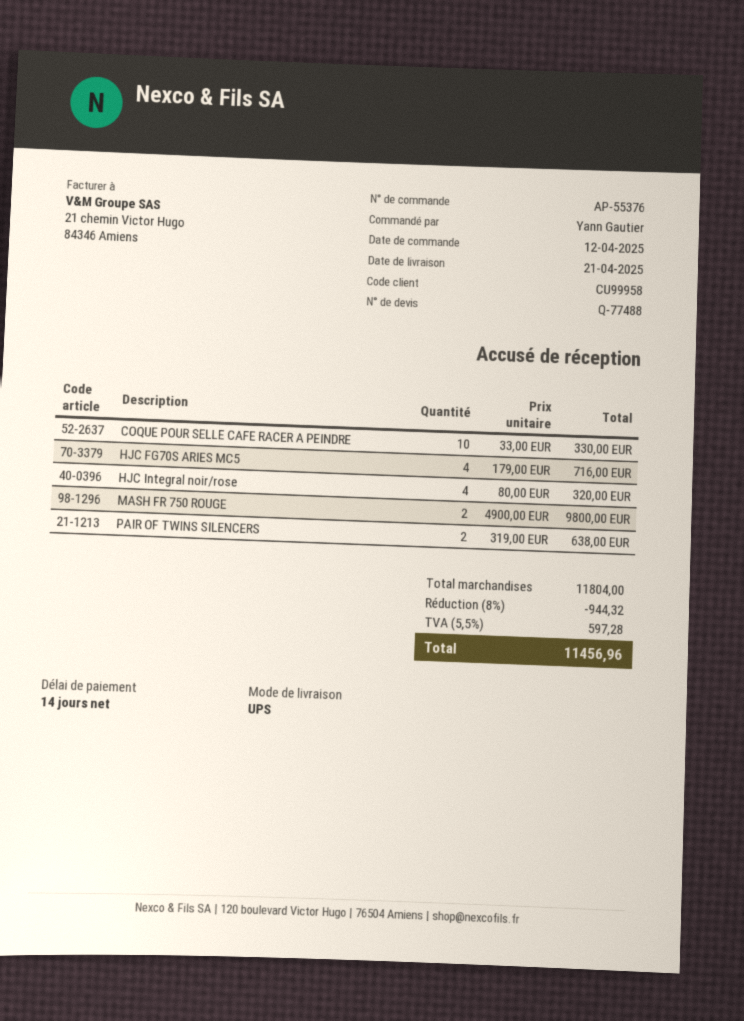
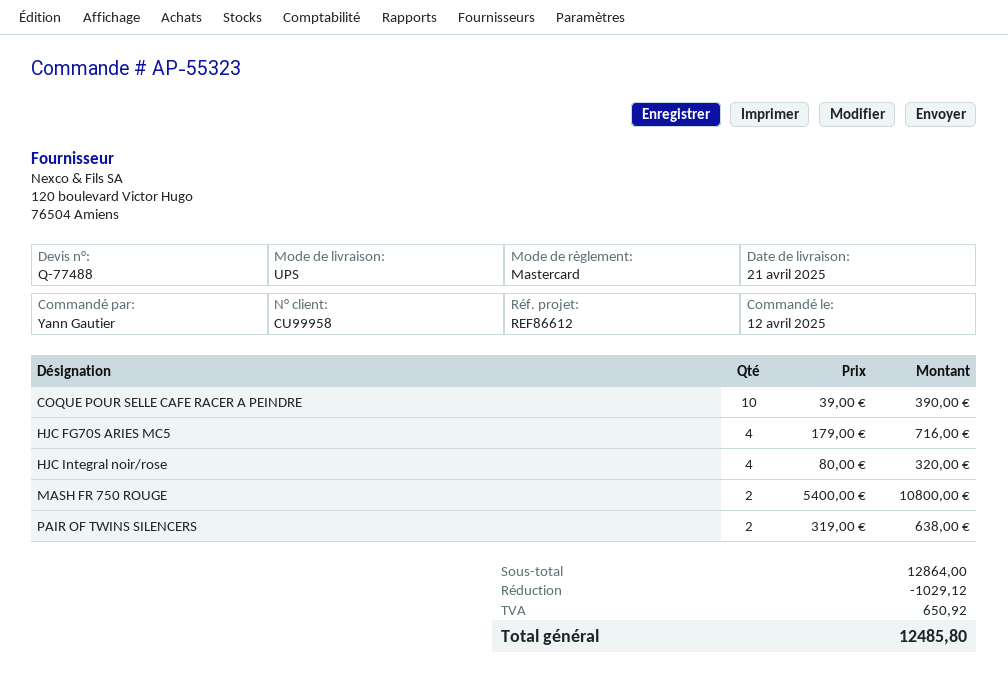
order number: AP-55376 -> AP-55323
COQUE POUR SELLE CAFE RACER A PEINDRE: 10 x 33.00 = 330.00 -> 10 x 39.00 = 390.00
MASH FR 750 ROUGE: 2 x 4900.00 = 9800.00 -> 2 x 5400.00 = 10800.00
subtotal: 11804.00 -> 12864.00
discount: 944.32 -> 1029.12
tax: 597.28 -> 650.92
total: 11456.96 -> 12485.80

